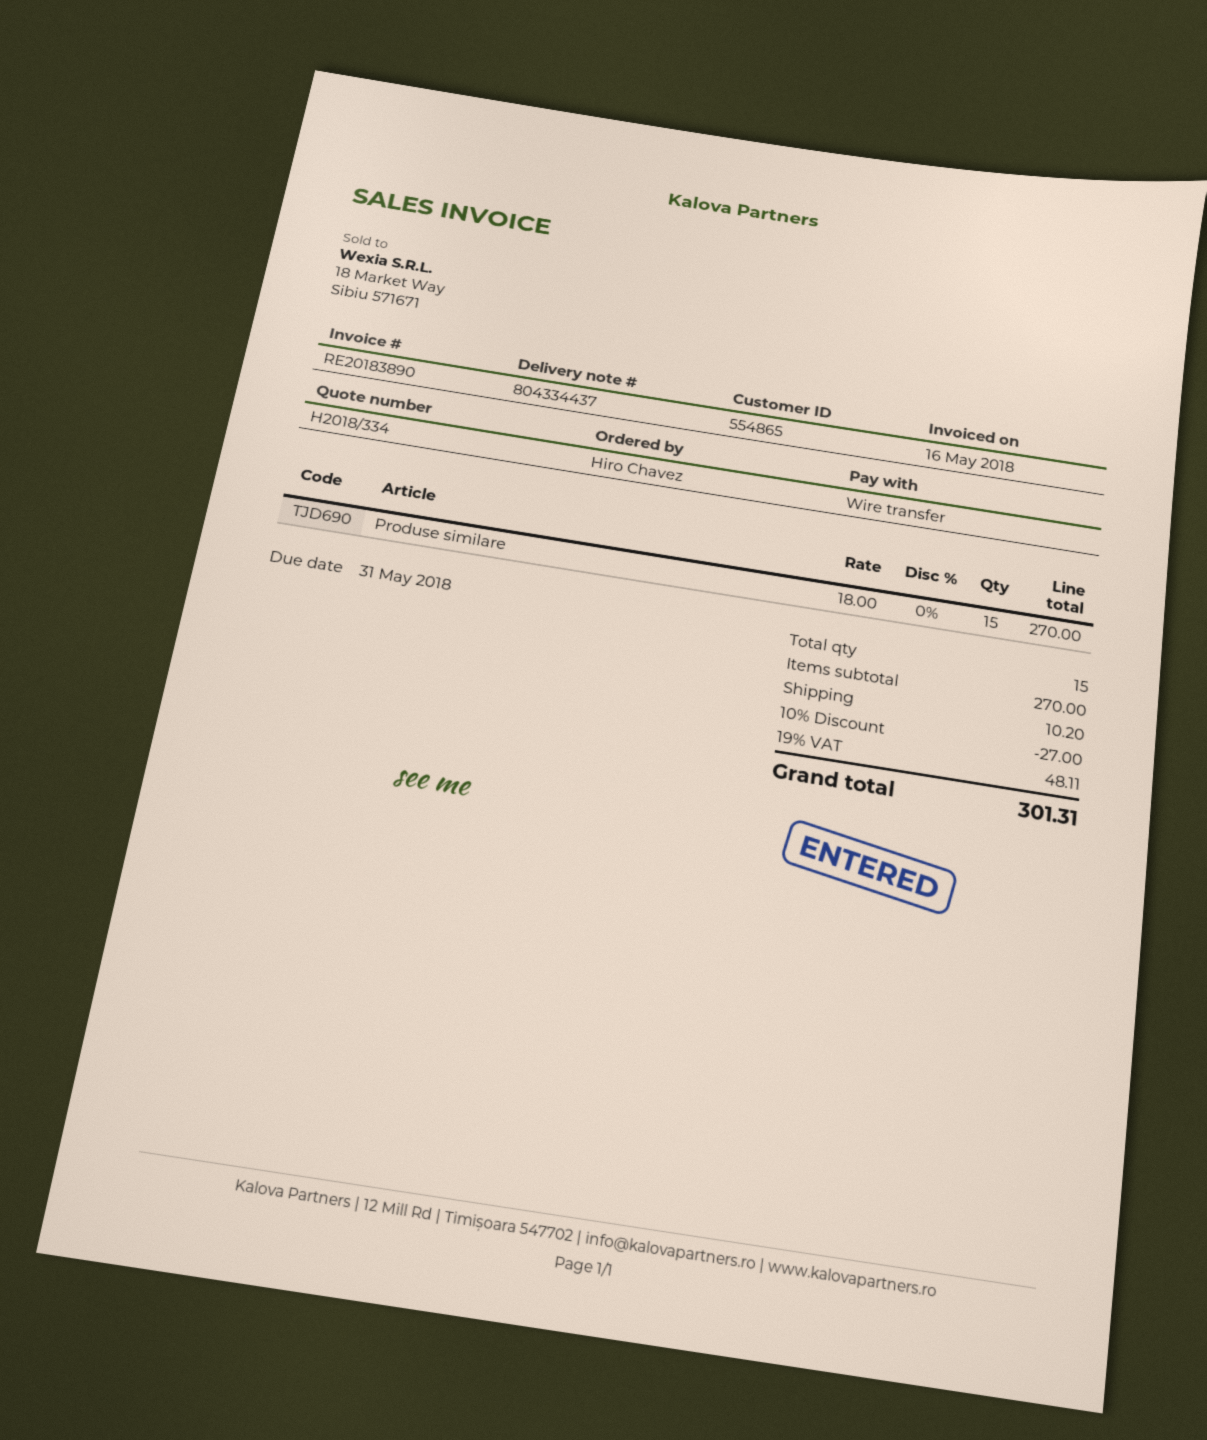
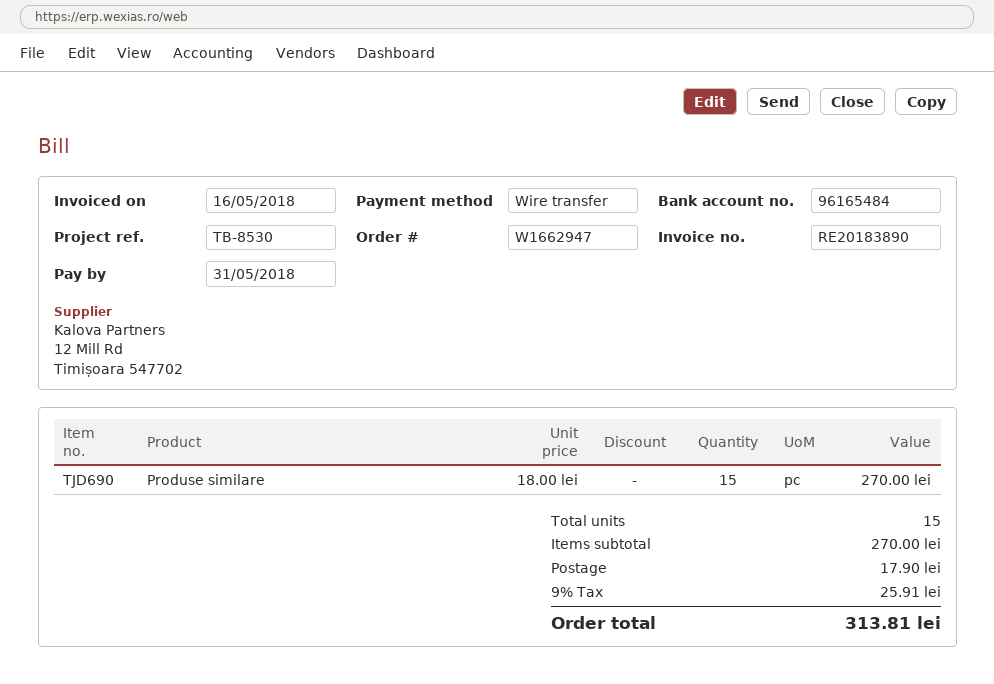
discount: 10% = 27.00 -> none
shipping: 10.20 -> 17.90
tax: 19% = 48.11 -> 9% = 25.91
total: 301.31 -> 313.81

